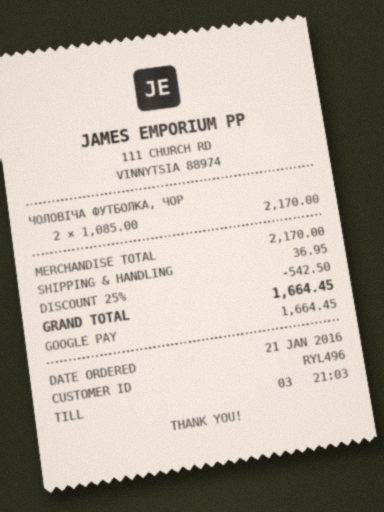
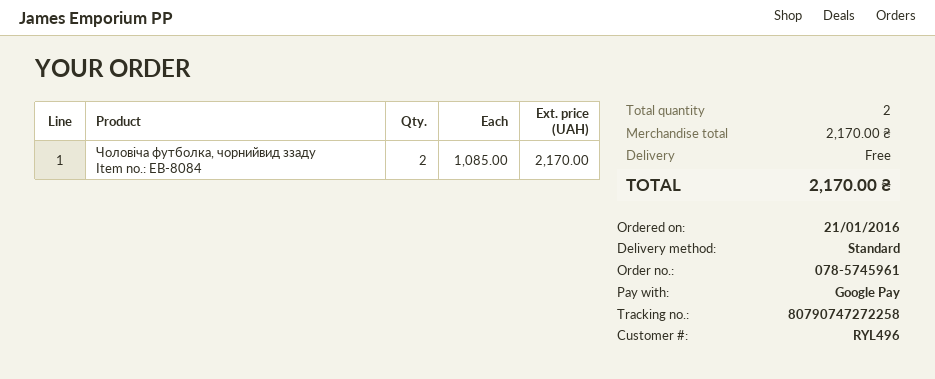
discount: 25% = 542.50 -> none
shipping: 36.95 -> 0.00
total: 1664.45 -> 2170.00

